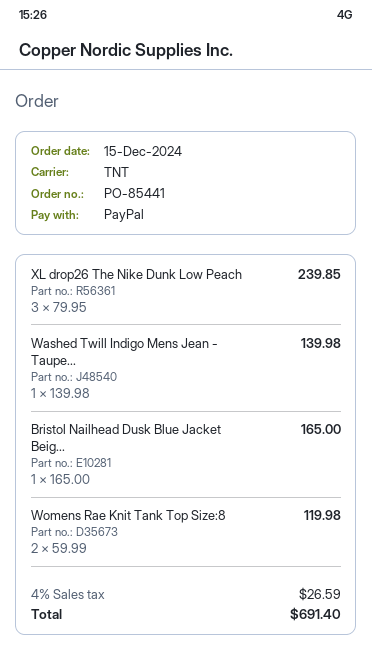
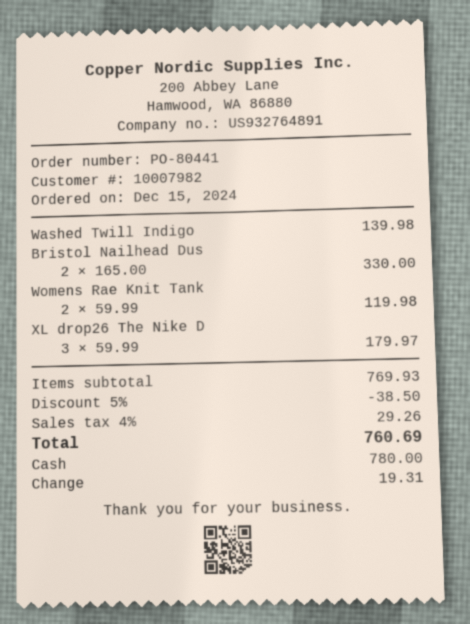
order number: PO-85441 -> PO-80441
payment method: PayPal -> cash
XL drop26 The Nike Dunk Low Peach: 3 x 79.95 = 239.85 -> 3 x 59.99 = 179.97
Bristol Nailhead Dusk Blue Jacket Beig...: 1 x 165.00 = 165.00 -> 2 x 165.00 = 330.00
discount: none -> 5% = 38.50
tax: 4% = 26.59 -> 4% = 29.26
total: 691.40 -> 760.69

